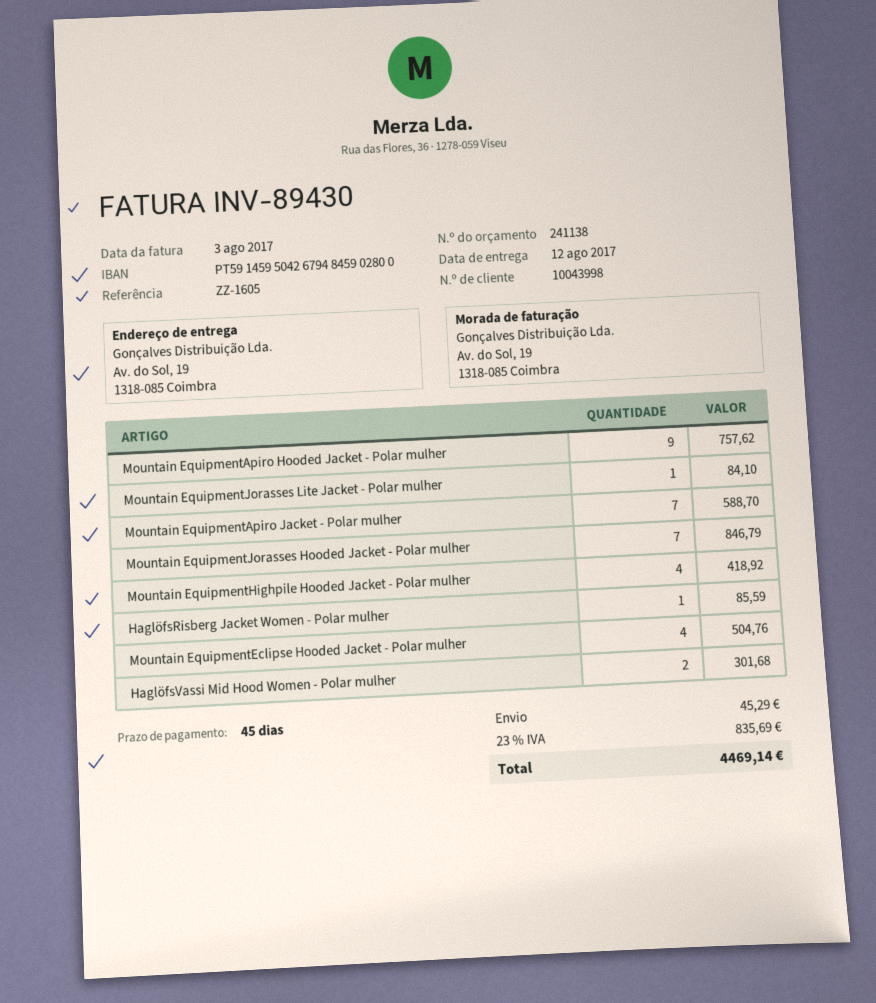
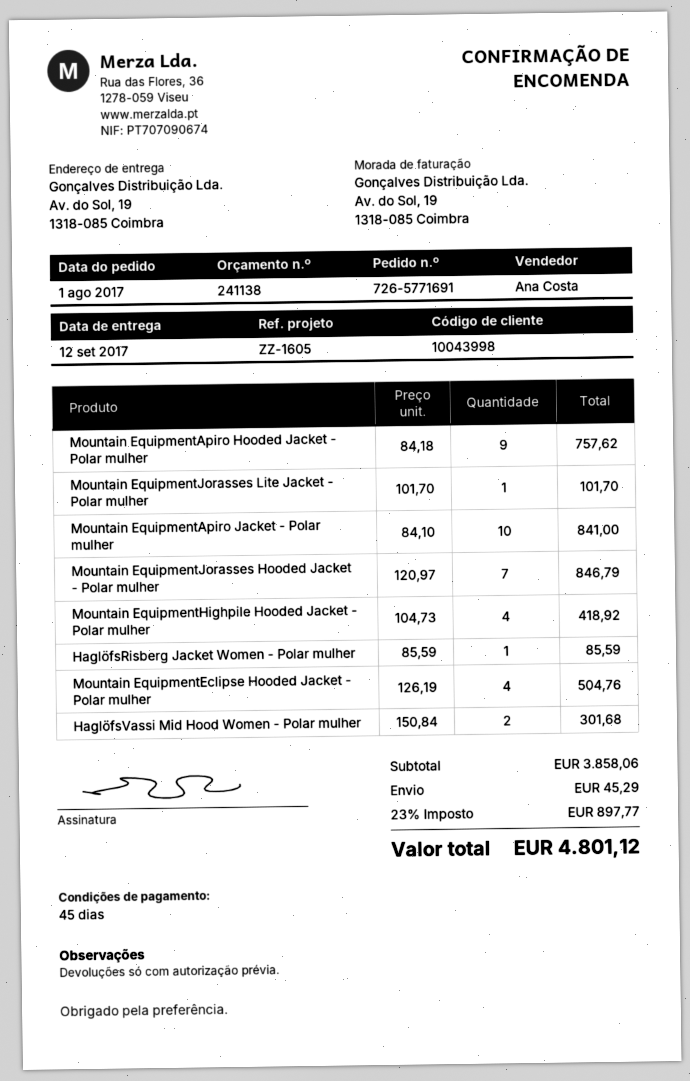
delivery date: 2017-08-12 -> 2017-09-12
Mountain EquipmentJorasses Lite Jacket - Polar mulher: 1 for 84.10 -> 1 for 101.70
Mountain EquipmentApiro Jacket - Polar mulher: 7 for 588.70 -> 10 for 841.00
tax: 23% = 835.69 -> 23% = 897.77
total: 4469.14 -> 4801.12

